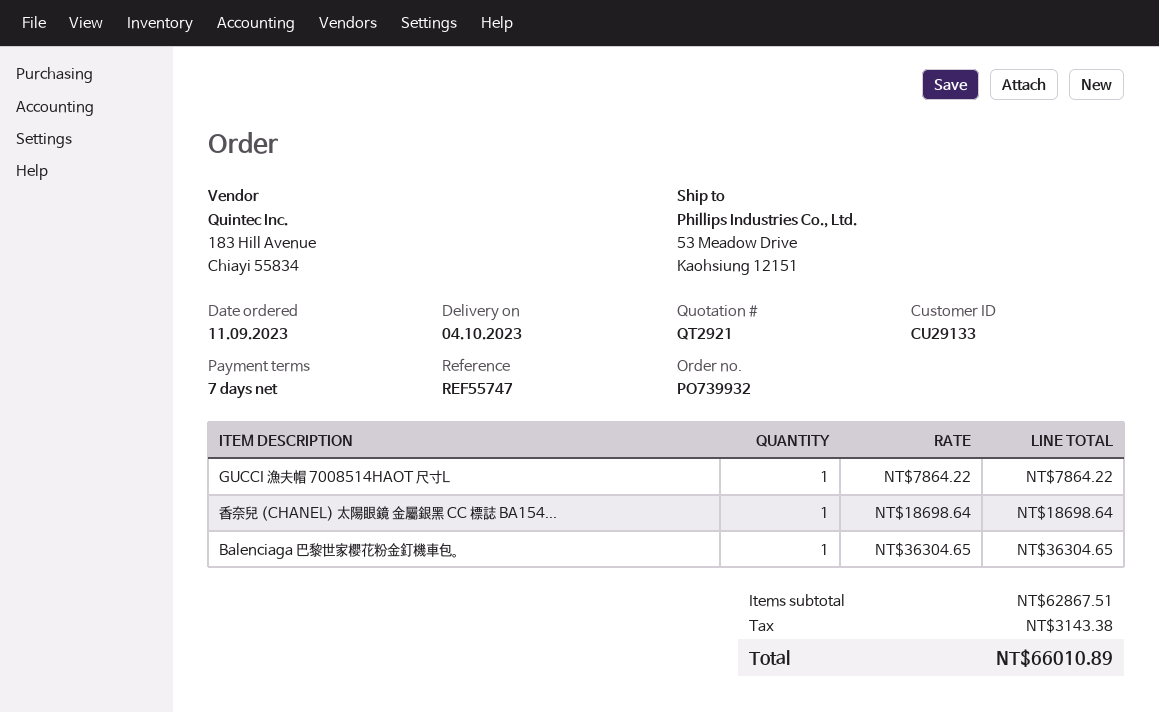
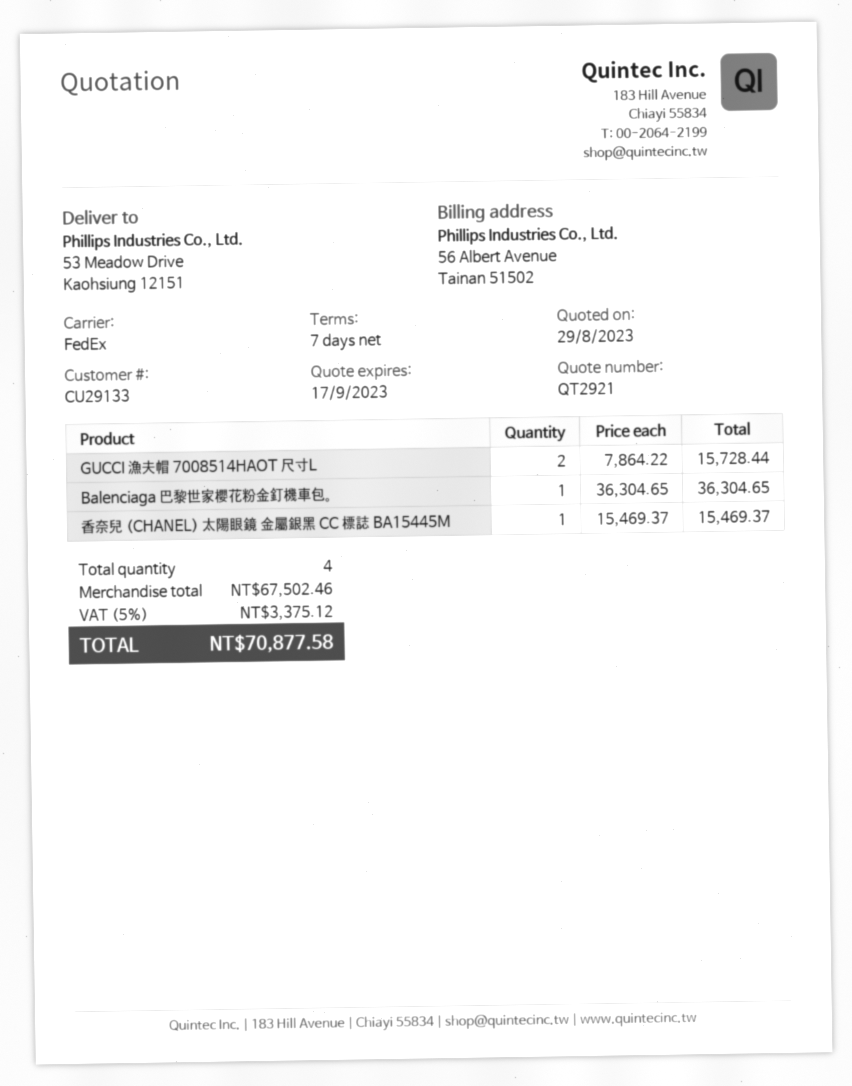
GUCCI 漁夫帽 7008514HAOT 尺寸L: 1 x 7864.22 = 7864.22 -> 2 x 7864.22 = 15728.44
香奈兒 (CHANEL) 太陽眼鏡 金屬銀黑 CC 標誌 BA154...: 1 x 18698.64 = 18698.64 -> 1 x 15469.37 = 15469.37
subtotal: 62867.51 -> 67502.46
tax: 3143.38 -> 3375.12
total: 66010.89 -> 70877.58

